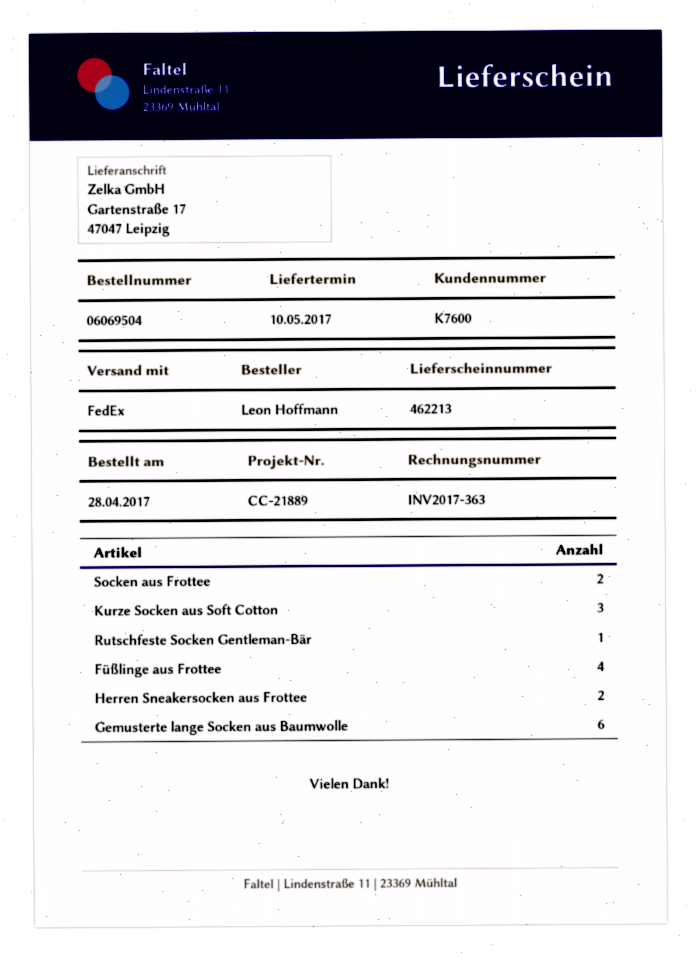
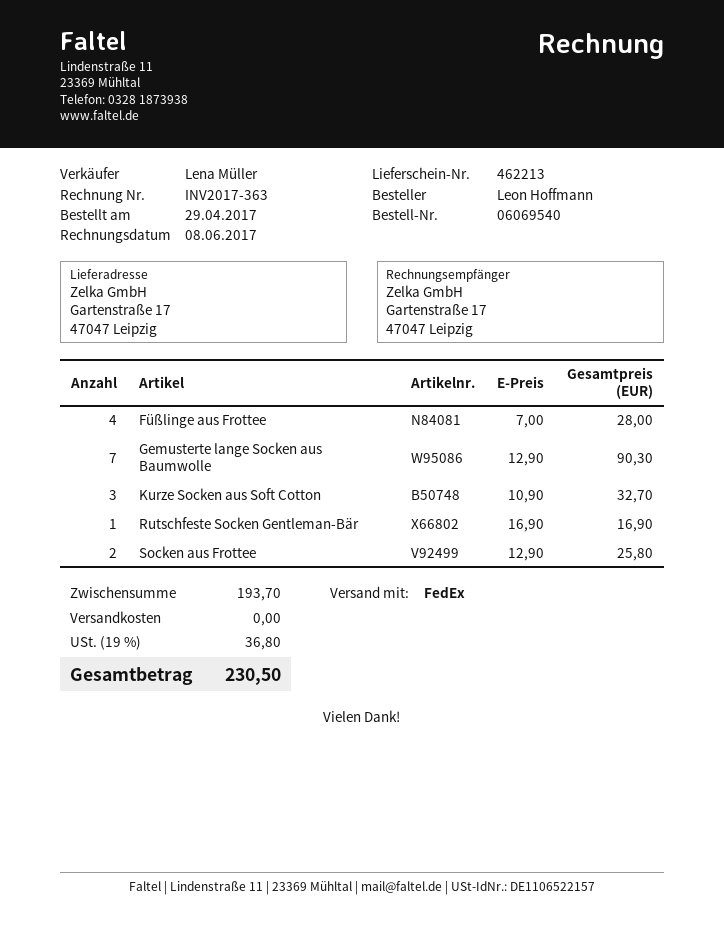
order number: 06069504 -> 06069540
order date: 2017-04-28 -> 2017-04-29
Herren Sneakersocken aus Frottee: 2 -> none
Gemusterte lange Socken aus Baumwolle: 6 -> 7

